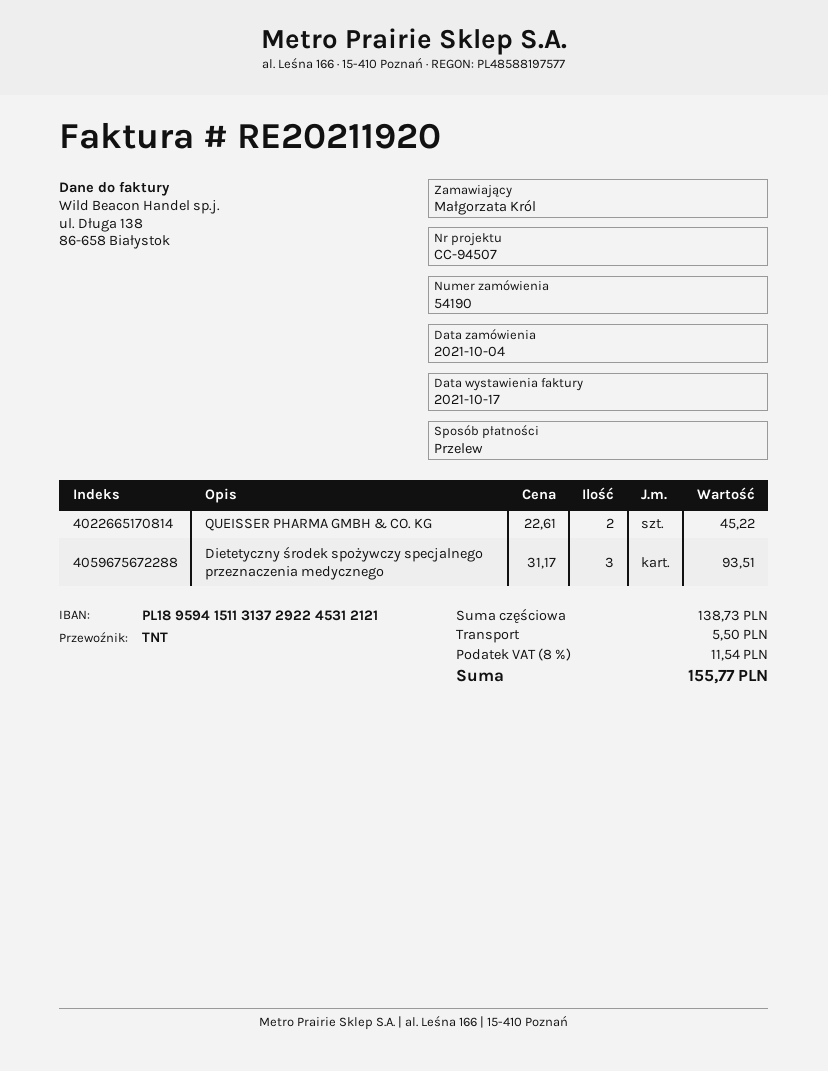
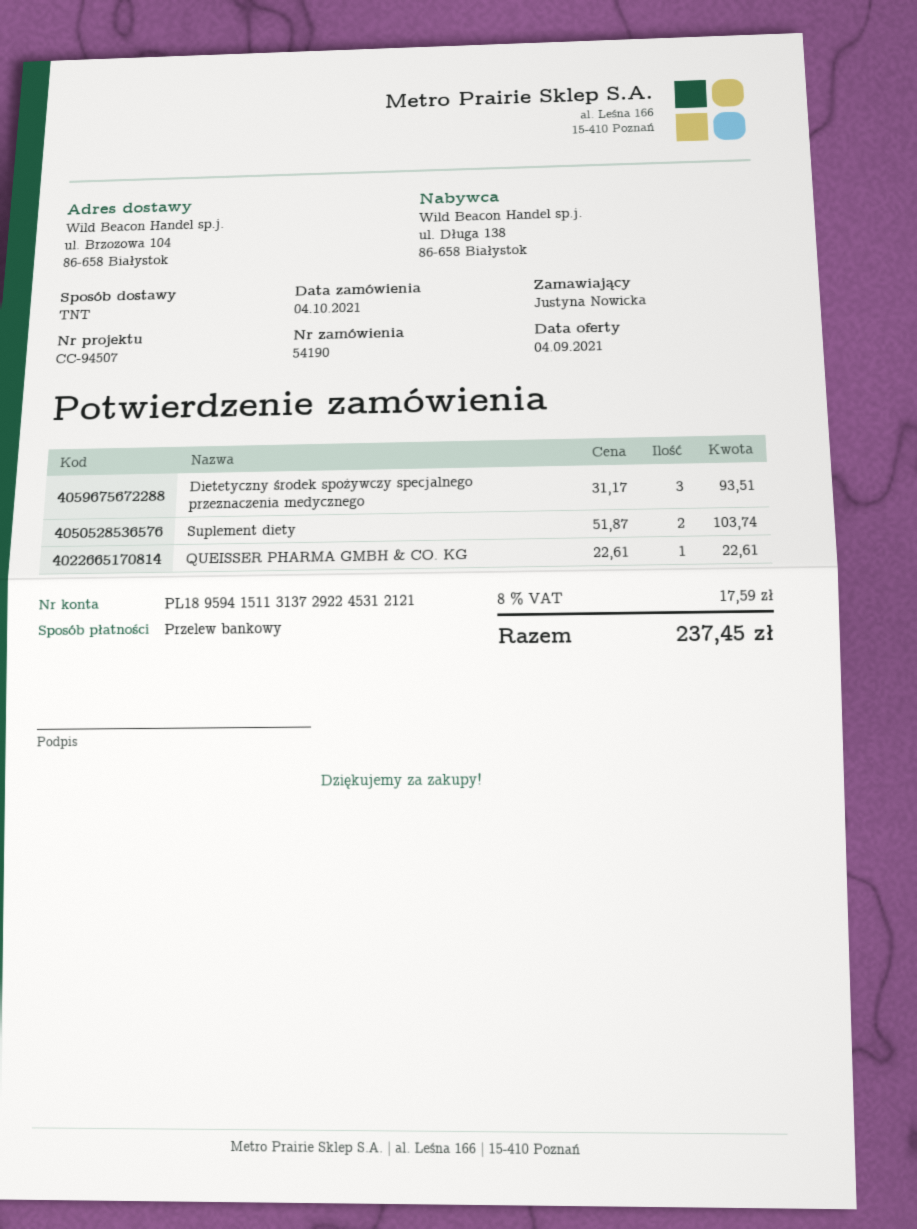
ordered by: Małgorzata Król -> Justyna Nowicka
QUEISSER PHARMA GMBH & CO. KG: 2 x 22.61 = 45.22 -> 1 x 22.61 = 22.61
Suplement diety: none -> 2 x 51.87 = 103.74
shipping: 5.50 -> none
tax: 8% = 11.54 -> 8% = 17.59
total: 155.77 -> 237.45

